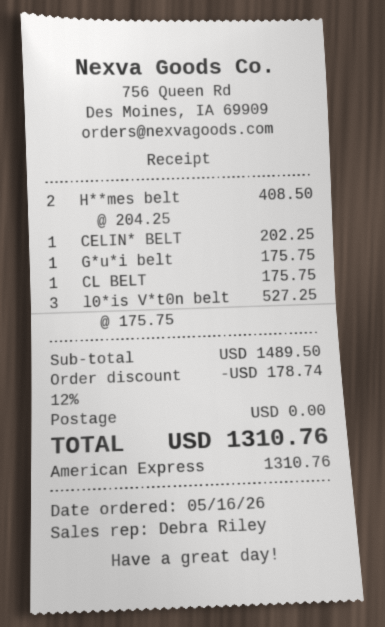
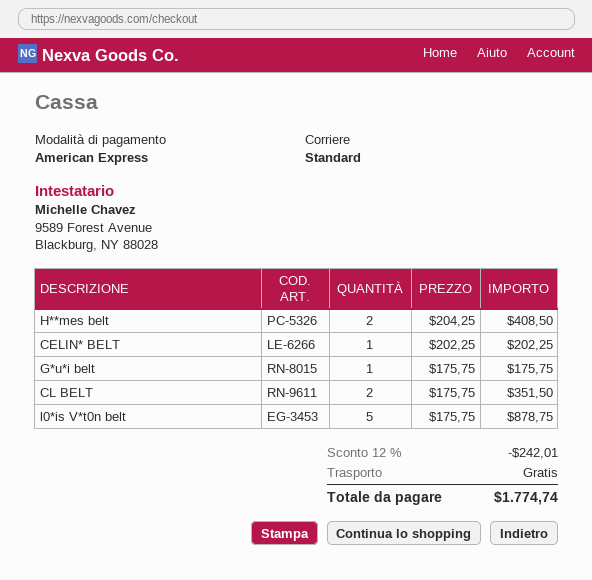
CL BELT: 1 x 175.75 = 175.75 -> 2 x 175.75 = 351.50
l0*is V*t0n belt: 3 x 175.75 = 527.25 -> 5 x 175.75 = 878.75
discount: 12% = 178.74 -> 12% = 242.01
total: 1310.76 -> 1774.74

